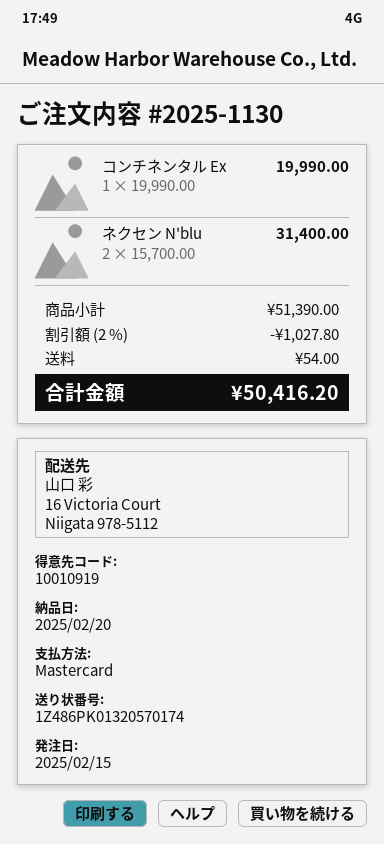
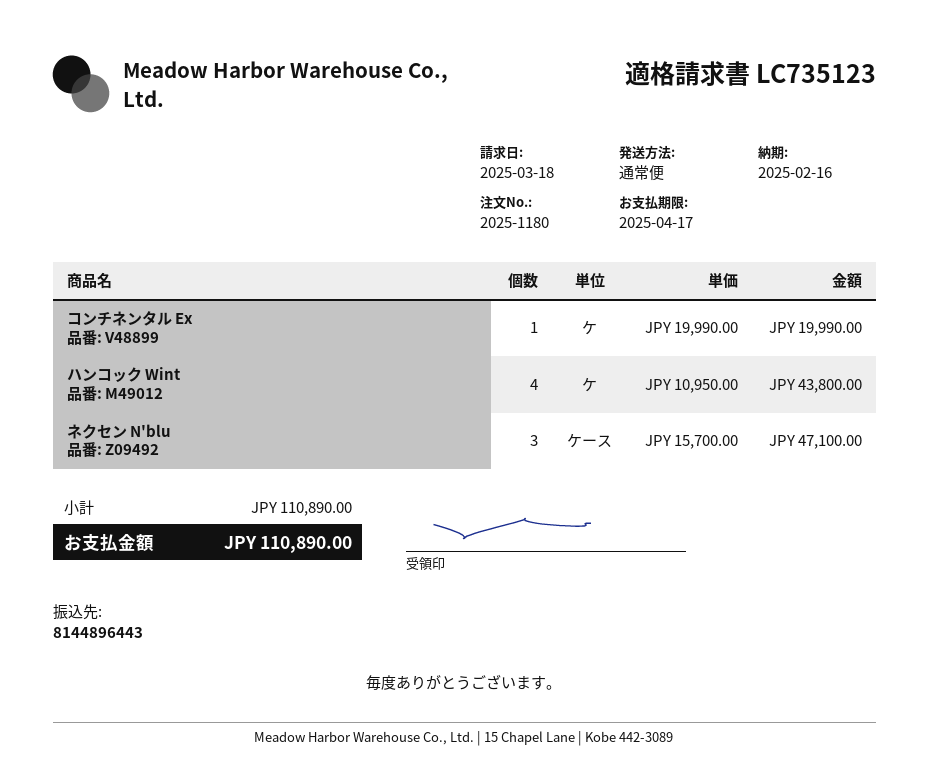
order number: 2025-1130 -> 2025-1180
delivery date: 2025-02-20 -> 2025-02-16
ネクセン N'blu: 2 x 15700.00 = 31400.00 -> 3 x 15700.00 = 47100.00
ハンコック Wint: none -> 4 x 10950.00 = 43800.00
subtotal: 51390.00 -> 110890.00
discount: 2% = 1027.80 -> none
shipping: 54.00 -> none
total: 50416.20 -> 110890.00

